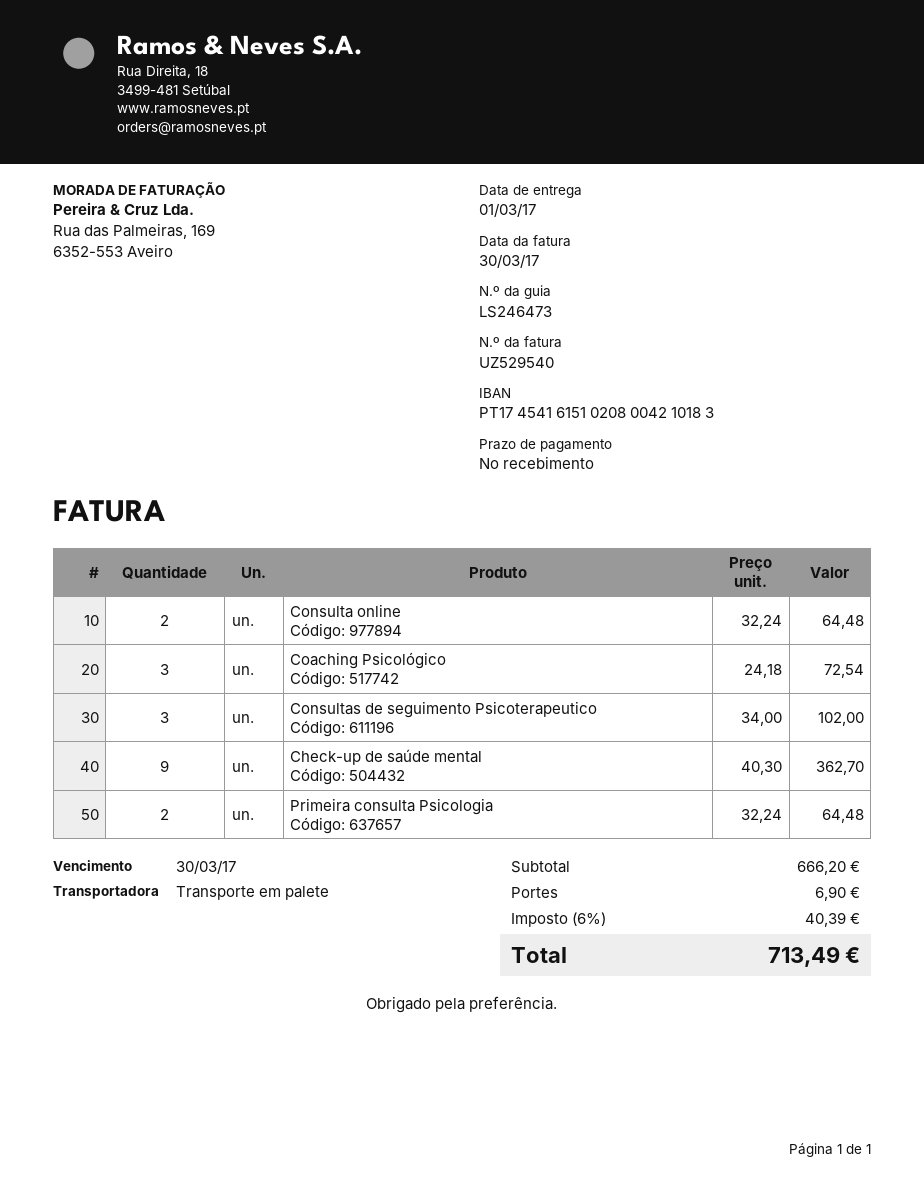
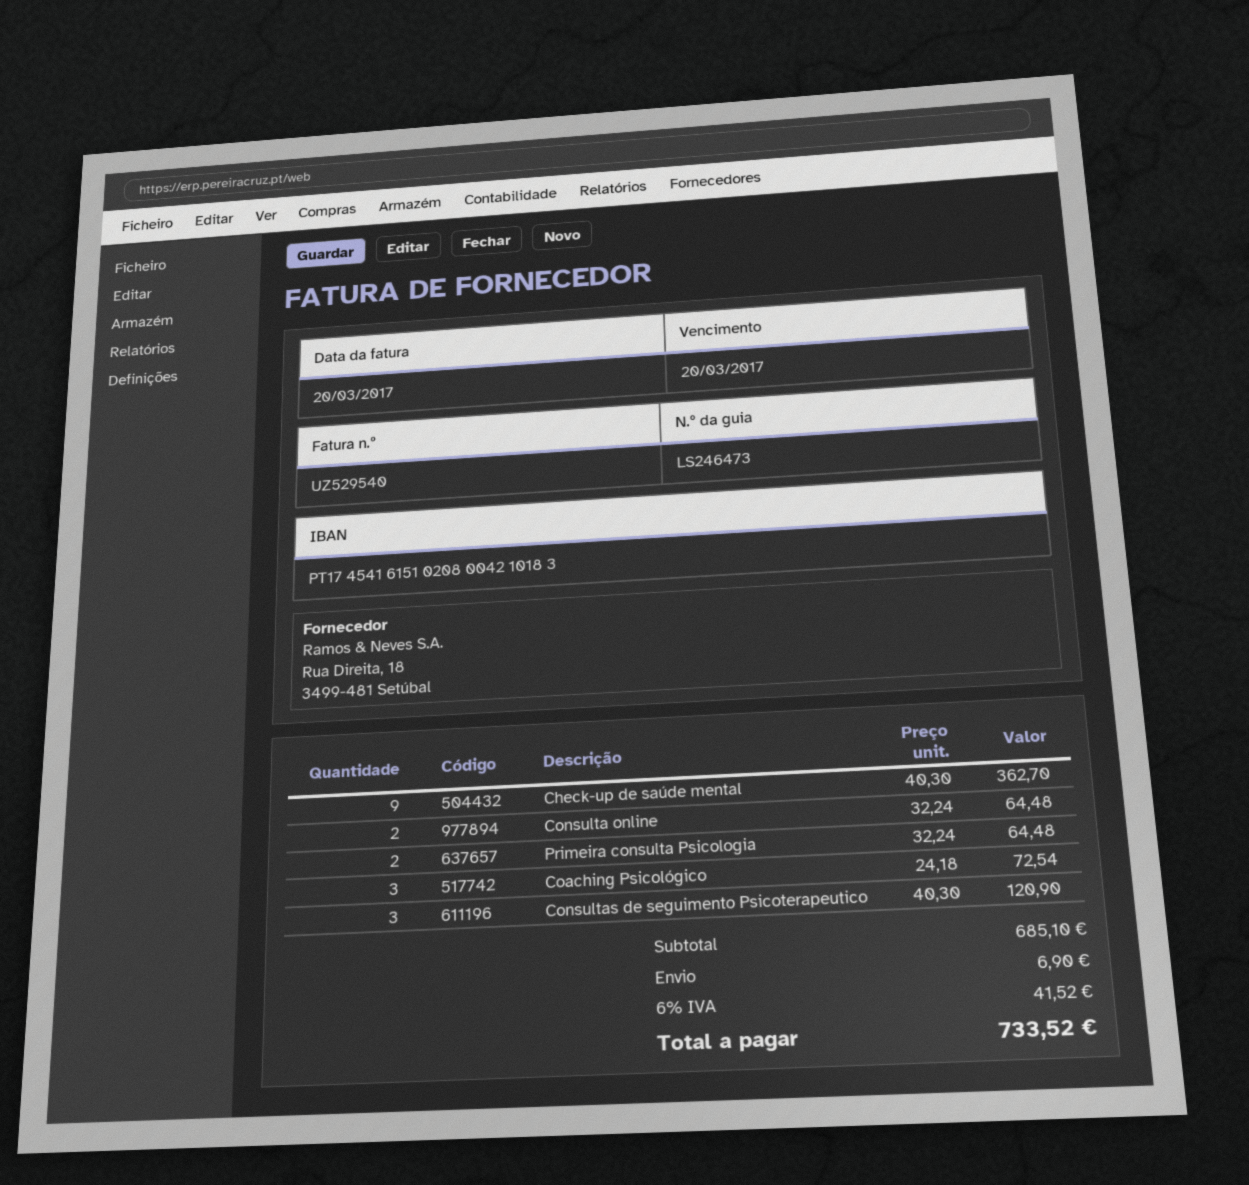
invoice date: 2017-03-30 -> 2017-03-20
due date: 2017-03-30 -> 2017-03-20
Consultas de seguimento Psicoterapeutico: 3 x 34.00 = 102.00 -> 3 x 40.30 = 120.90
subtotal: 666.20 -> 685.10
tax: 6% = 40.39 -> 6% = 41.52
total: 713.49 -> 733.52

